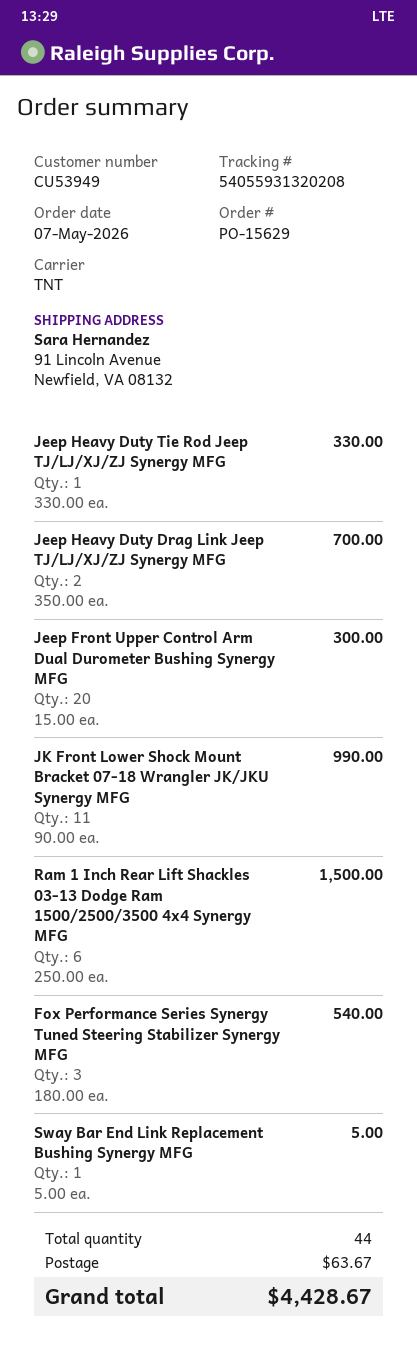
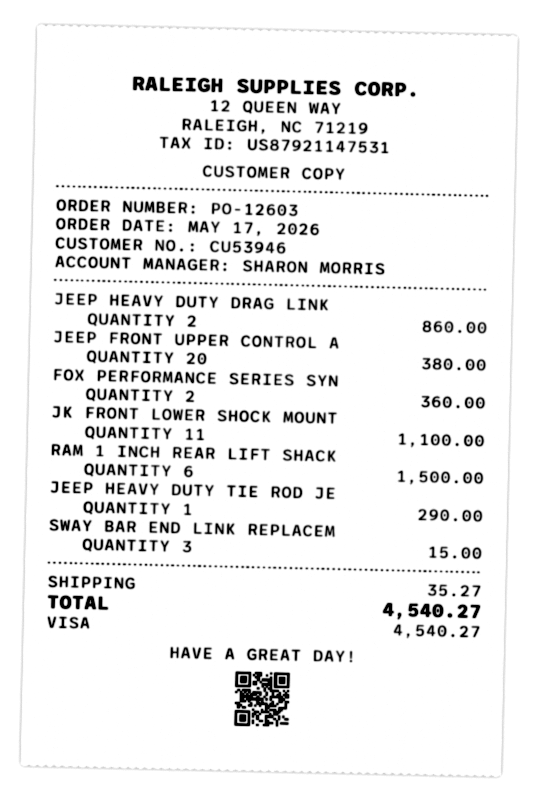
order number: PO-15629 -> PO-12603
order date: 2026-05-07 -> 2026-05-17
customer number: CU53949 -> CU53946
Jeep Heavy Duty Tie Rod Jeep TJ/LJ/XJ/ZJ Synergy MFG: 1 for 330.00 -> 1 for 290.00
Jeep Heavy Duty Drag Link Jeep TJ/LJ/XJ/ZJ Synergy MFG: 2 for 700.00 -> 2 for 860.00
Jeep Front Upper Control Arm Dual Durometer Bushing Synergy MFG: 20 for 300.00 -> 20 for 380.00
JK Front Lower Shock Mount Bracket 07-18 Wrangler JK/JKU Synergy MFG: 11 for 990.00 -> 11 for 1100.00
Fox Performance Series Synergy Tuned Steering Stabilizer Synergy MFG: 3 for 540.00 -> 2 for 360.00
Sway Bar End Link Replacement Bushing Synergy MFG: 1 for 5.00 -> 3 for 15.00
shipping: 63.67 -> 35.27
total: 4428.67 -> 4540.27

